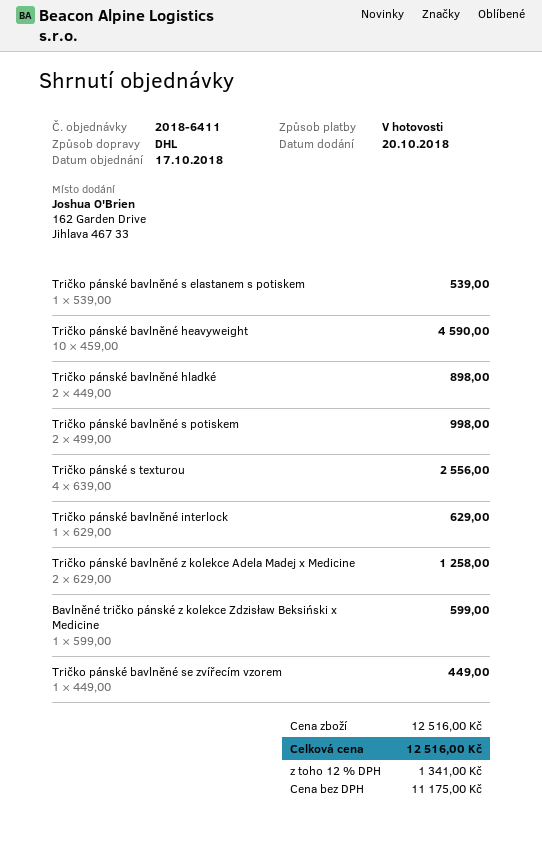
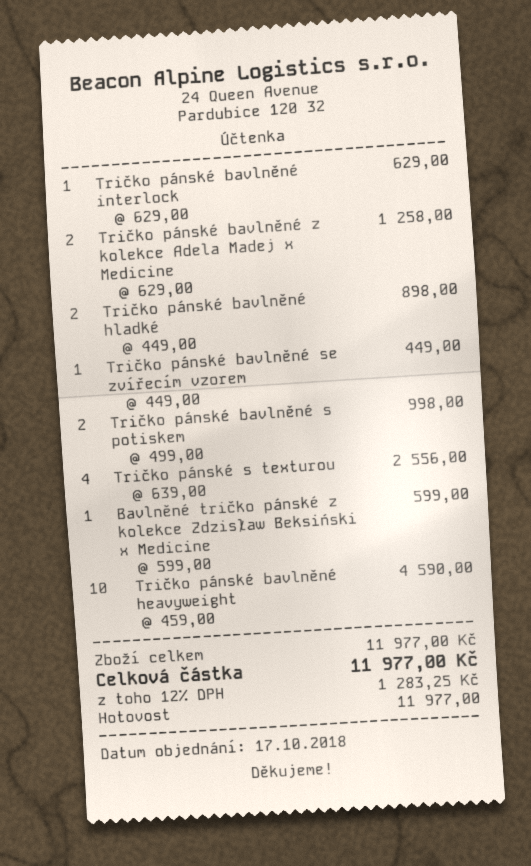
Tričko pánské bavlněné s elastanem s potiskem: 1 x 539.00 = 539.00 -> none
subtotal: 12516.00 -> 11977.00
tax: 12% = 1341.00 -> 12% = 1283.25
total: 12516.00 -> 11977.00

